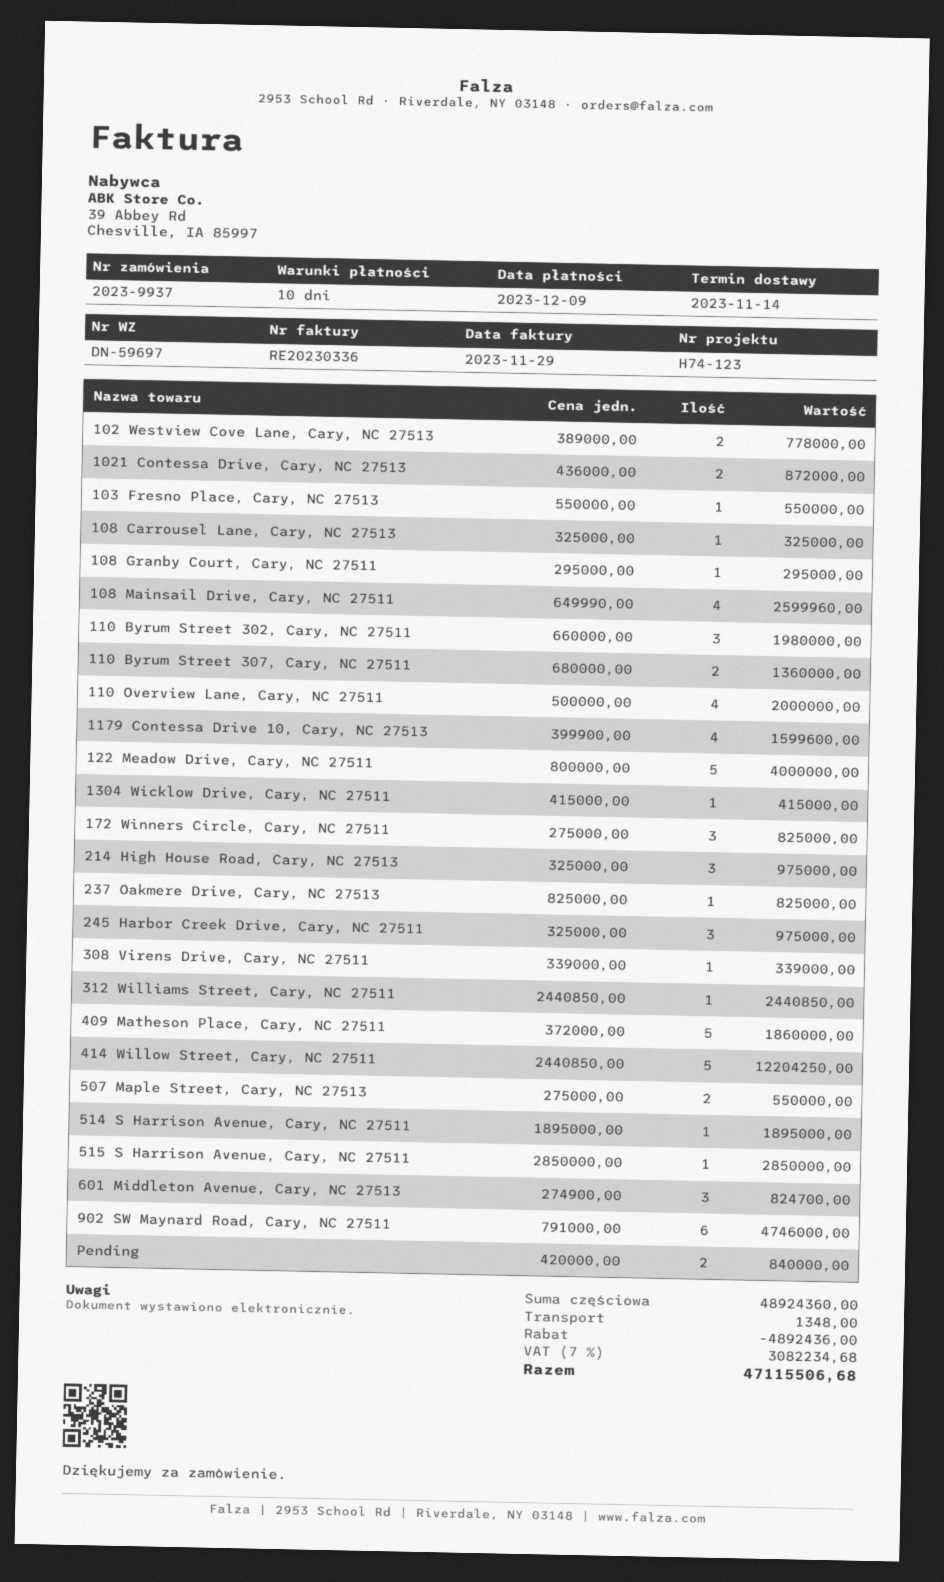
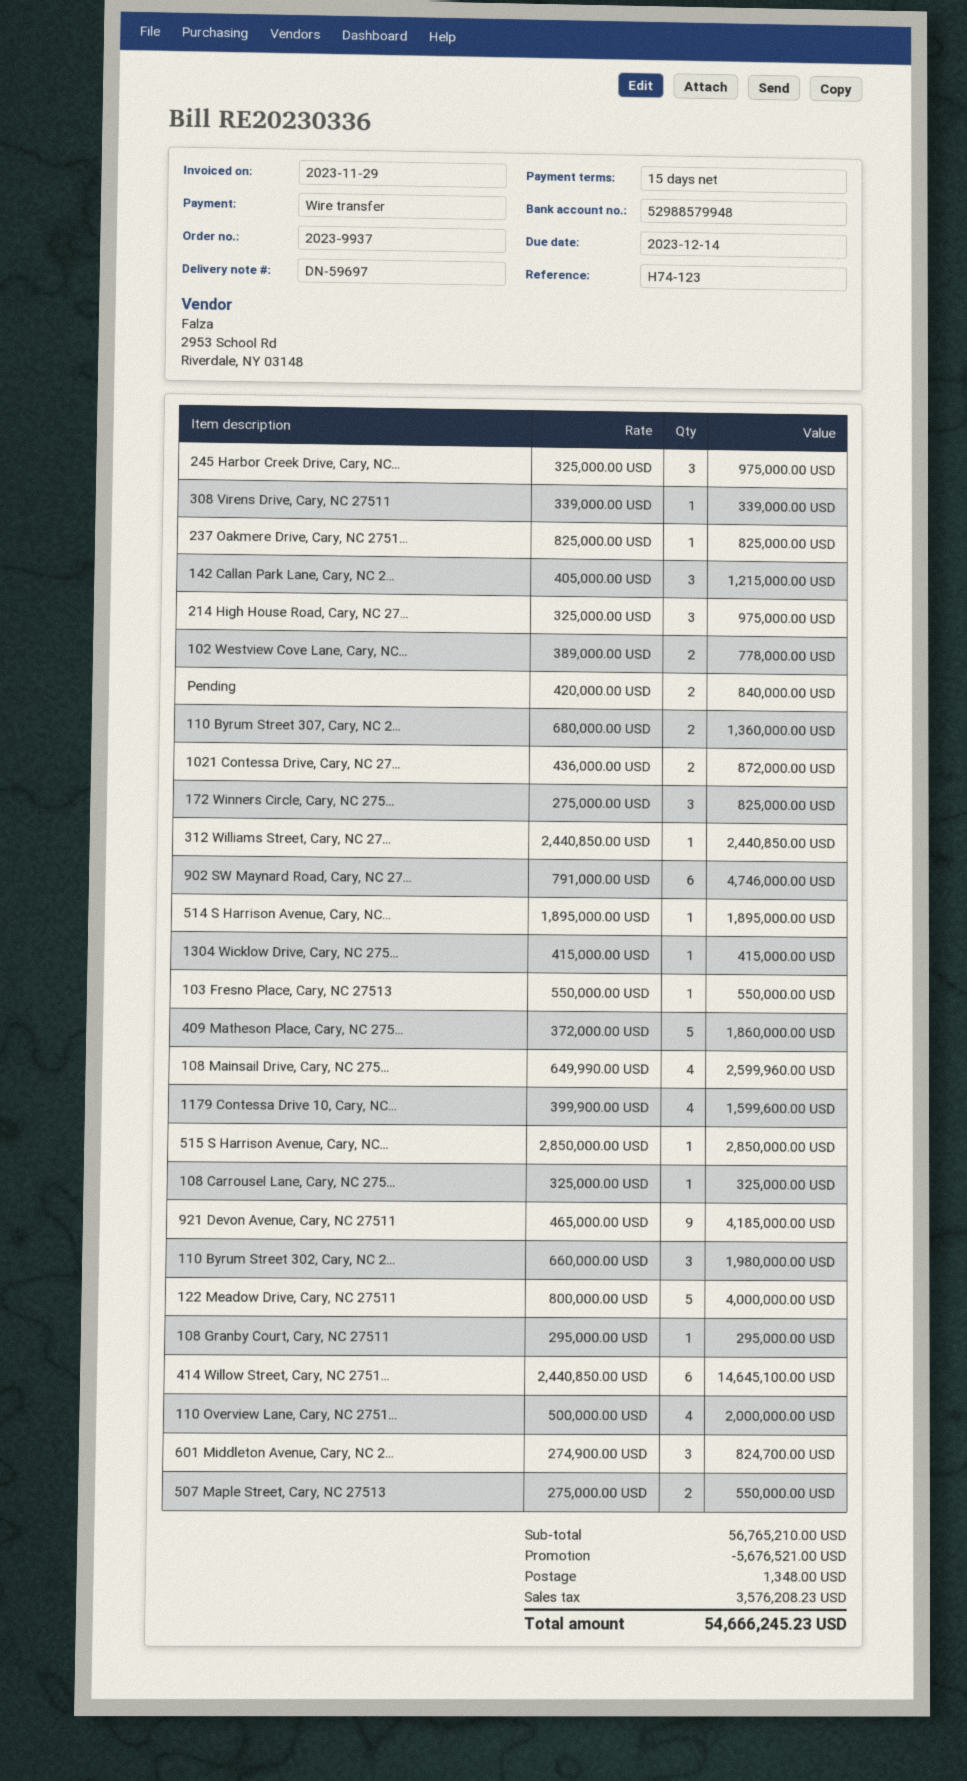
payment terms: 10 days -> 15 days
due date: 2023-12-09 -> 2023-12-14
414 Willow Street, Cary, NC 27511: 5 x 2440850.00 = 12204250.00 -> 6 x 2440850.00 = 14645100.00
142 Callan Park Lane, Cary, NC 2...: none -> 3 x 405000.00 = 1215000.00
921 Devon Avenue, Cary, NC 27511: none -> 9 x 465000.00 = 4185000.00
subtotal: 48924360.00 -> 56765210.00
discount: 4892436.00 -> 5676521.00
tax: 3082234.68 -> 3576208.23
total: 47115506.68 -> 54666245.23

